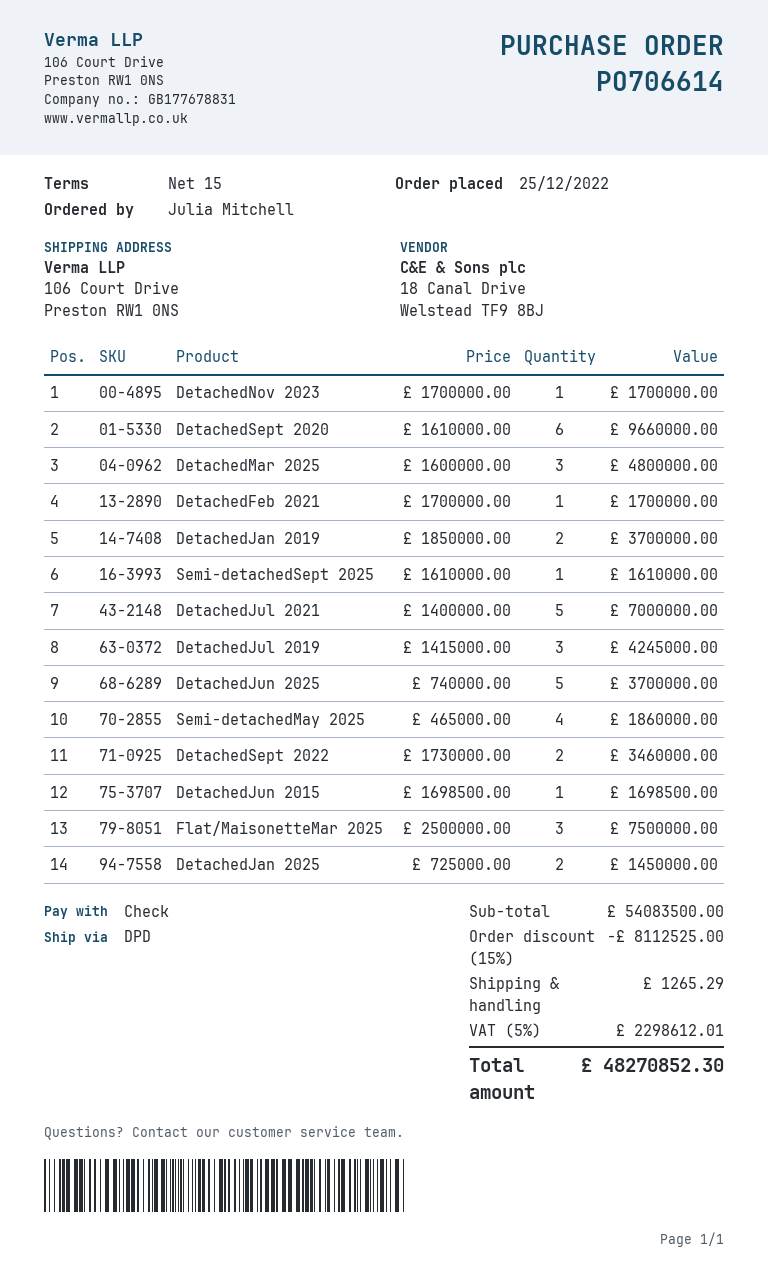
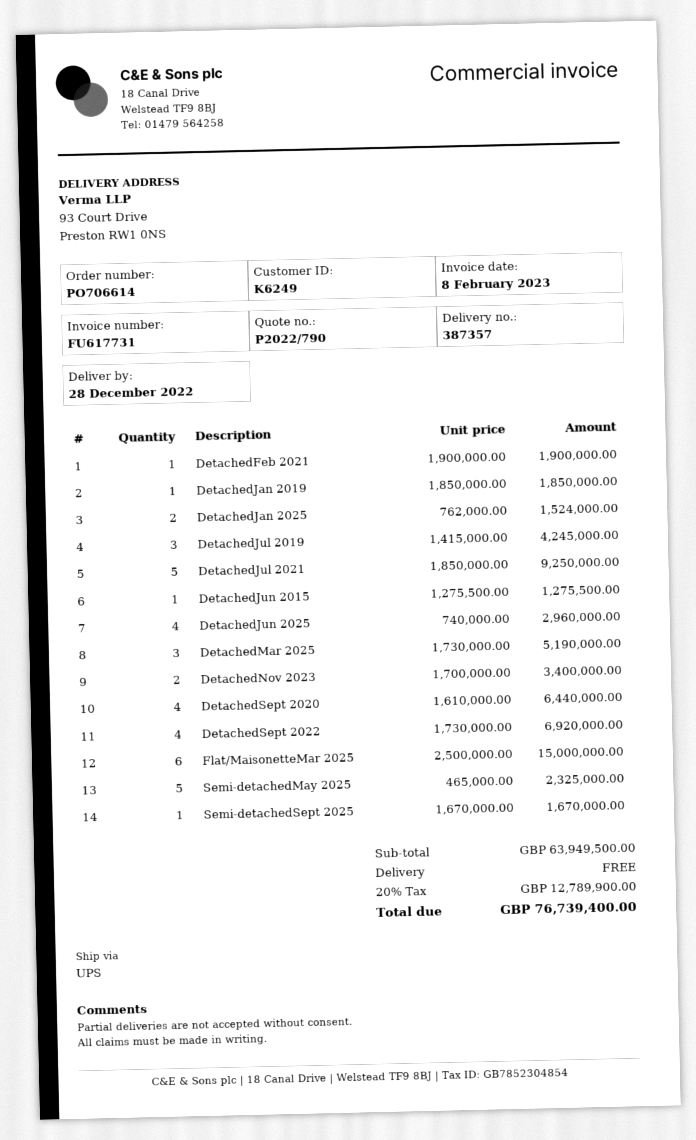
shipping method: DPD -> UPS
ship to: 106 Court Drive, Preston RW1 0NS -> 93 Court Drive, Preston RW1 0NS
DetachedNov 2023: 1 x 1700000.00 = 1700000.00 -> 2 x 1700000.00 = 3400000.00
DetachedSept 2020: 6 x 1610000.00 = 9660000.00 -> 4 x 1610000.00 = 6440000.00
DetachedMar 2025: 3 x 1600000.00 = 4800000.00 -> 3 x 1730000.00 = 5190000.00
DetachedFeb 2021: 1 x 1700000.00 = 1700000.00 -> 1 x 1900000.00 = 1900000.00
DetachedJan 2019: 2 x 1850000.00 = 3700000.00 -> 1 x 1850000.00 = 1850000.00
Semi-detachedSept 2025: 1 x 1610000.00 = 1610000.00 -> 1 x 1670000.00 = 1670000.00
DetachedJul 2021: 5 x 1400000.00 = 7000000.00 -> 5 x 1850000.00 = 9250000.00
DetachedJun 2025: 5 x 740000.00 = 3700000.00 -> 4 x 740000.00 = 2960000.00
Semi-detachedMay 2025: 4 x 465000.00 = 1860000.00 -> 5 x 465000.00 = 2325000.00
DetachedSept 2022: 2 x 1730000.00 = 3460000.00 -> 4 x 1730000.00 = 6920000.00
DetachedJun 2015: 1 x 1698500.00 = 1698500.00 -> 1 x 1275500.00 = 1275500.00
Flat/MaisonetteMar 2025: 3 x 2500000.00 = 7500000.00 -> 6 x 2500000.00 = 15000000.00
DetachedJan 2025: 2 x 725000.00 = 1450000.00 -> 2 x 762000.00 = 1524000.00
subtotal: 54083500.00 -> 63949500.00
discount: 15% = 8112525.00 -> none
shipping: 1265.29 -> 0.00
tax: 5% = 2298612.01 -> 20% = 12789900.00
total: 48270852.30 -> 76739400.00

